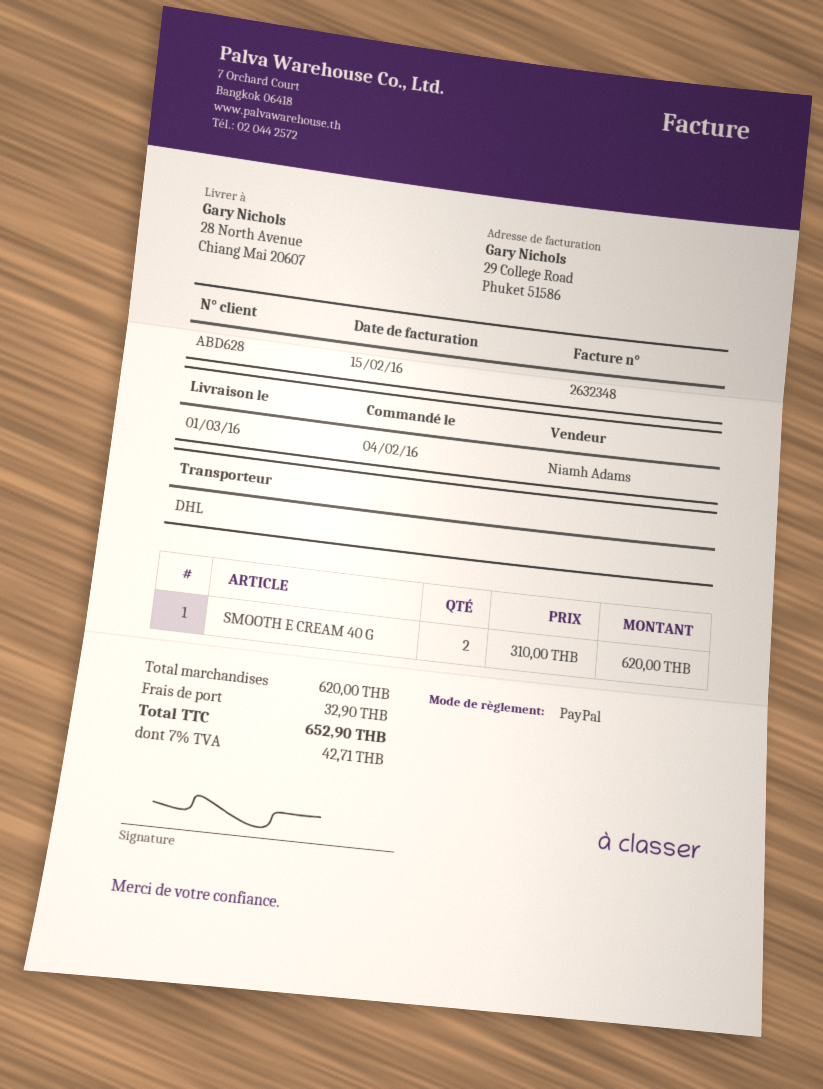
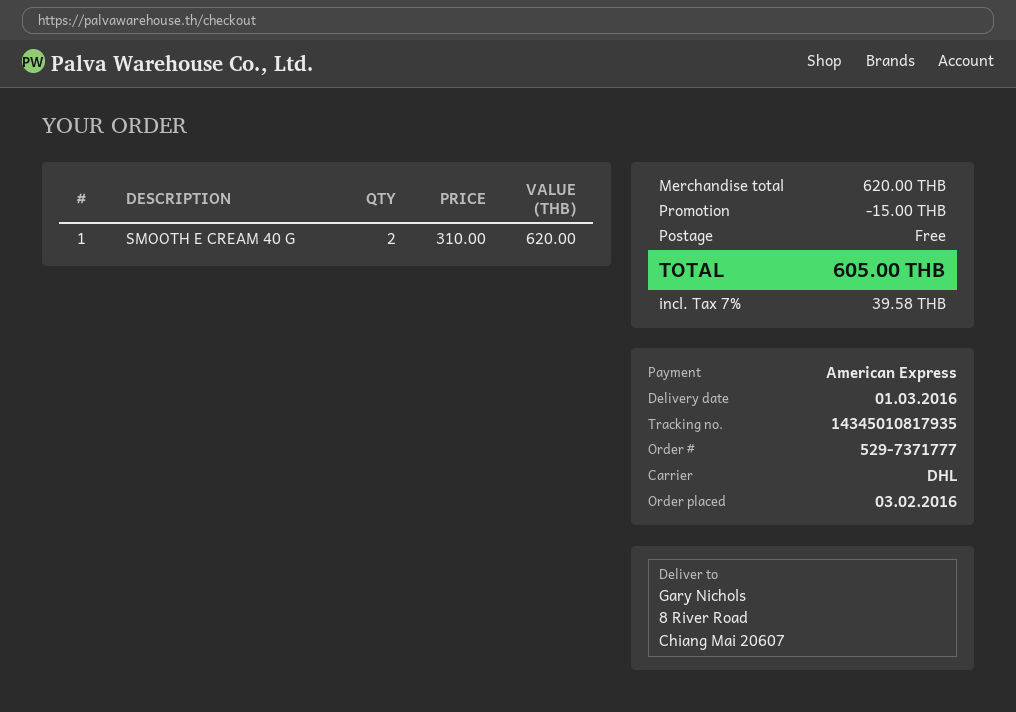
order date: 2016-02-04 -> 2016-02-03
payment method: PayPal -> American Express
ship to: 28 North Avenue, Chiang Mai 20607 -> 8 River Road, Chiang Mai 20607
discount: none -> 15.00
shipping: 32.90 -> 0.00
tax: 7% = 42.71 -> 7% = 39.58
total: 652.90 -> 605.00

